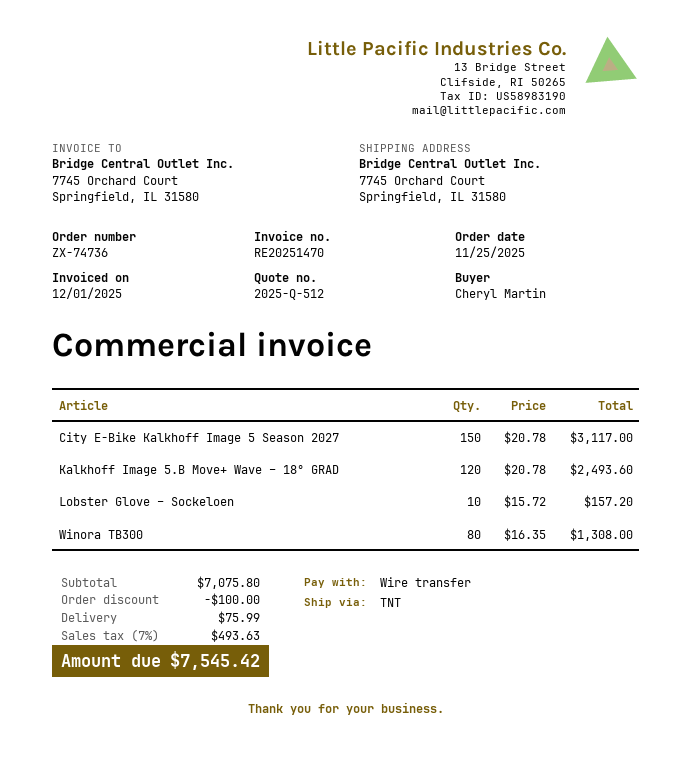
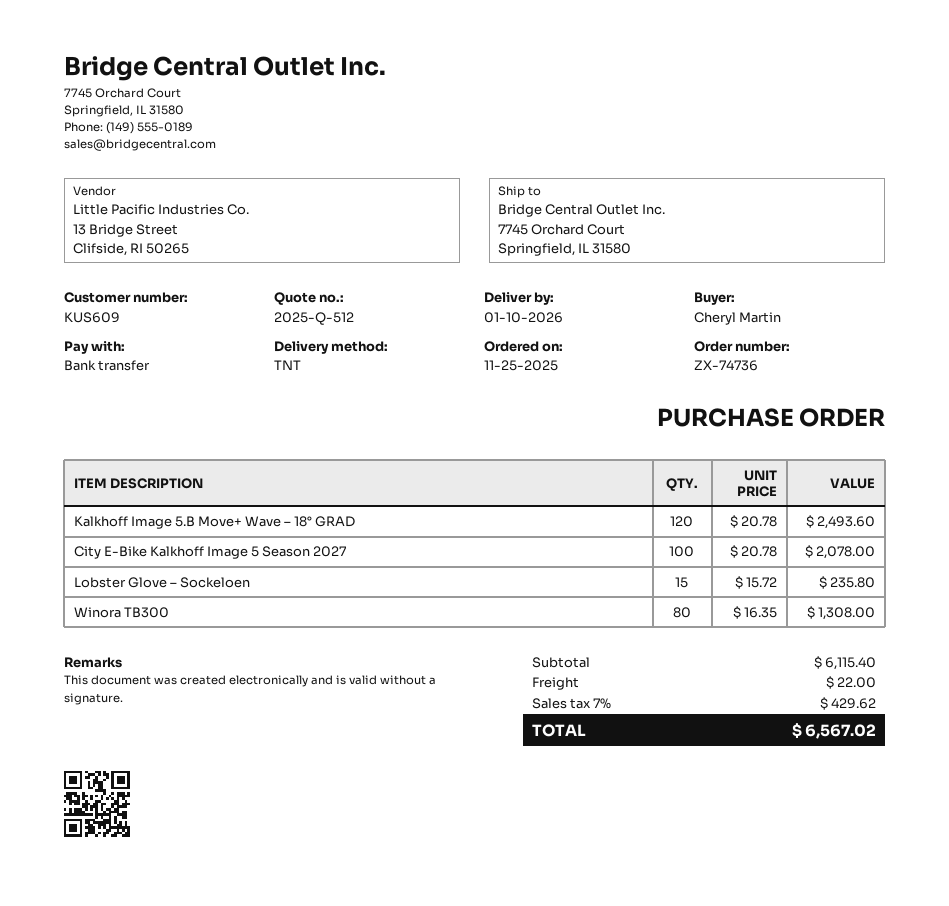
City E-Bike Kalkhoff Image 5 Season 2027: 150 x 20.78 = 3117.00 -> 100 x 20.78 = 2078.00
Lobster Glove – Sockeloen: 10 x 15.72 = 157.20 -> 15 x 15.72 = 235.80
subtotal: 7075.80 -> 6115.40
discount: 100.00 -> none
shipping: 75.99 -> 22.00
tax: 7% = 493.63 -> 7% = 429.62
total: 7545.42 -> 6567.02

